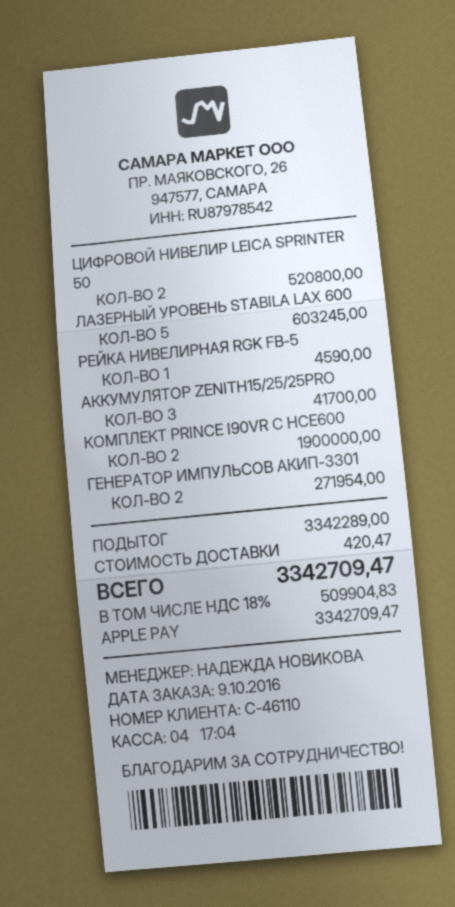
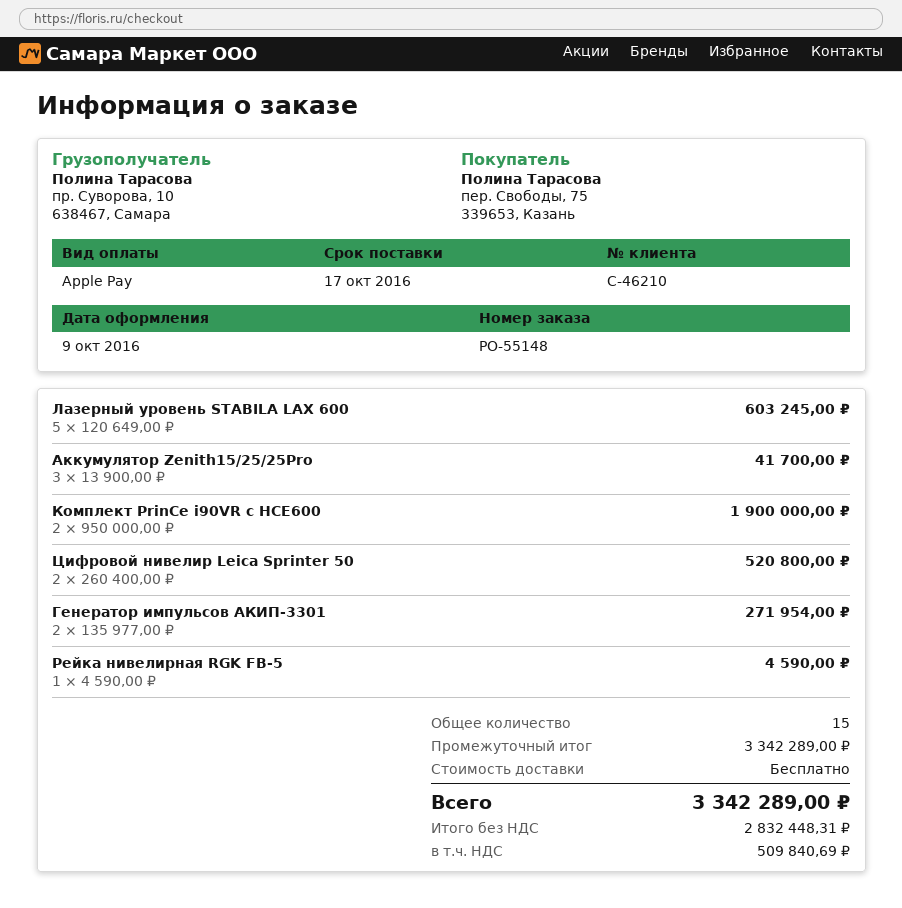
customer number: C-46110 -> C-46210
shipping: 420.47 -> 0.00
tax: 509904.83 -> 509840.69
total: 3342709.47 -> 3342289.00

